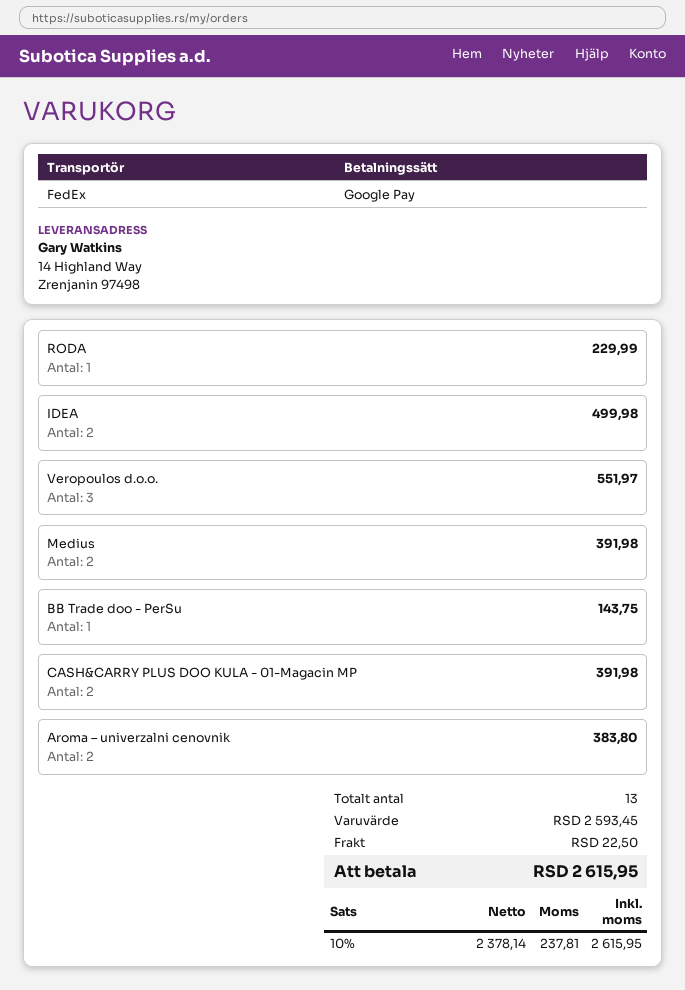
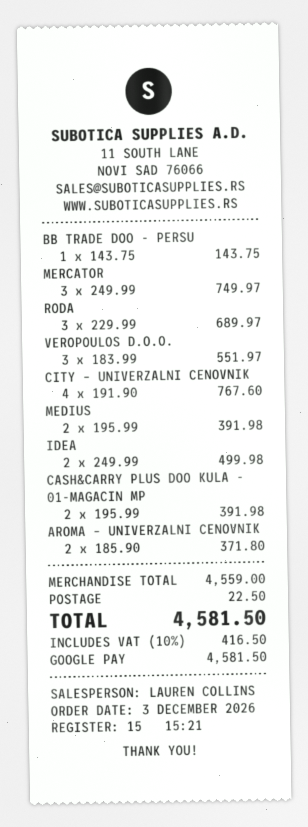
RODA: 1 for 229.99 -> 3 for 689.97
Aroma – univerzalni cenovnik: 2 for 383.80 -> 2 for 371.80
MERCATOR: none -> 3 for 749.97
CITY – UNIVERZALNI CENOVNIK: none -> 4 for 767.60
subtotal: 2593.45 -> 4559.00
tax: 10% = 237.81 -> 10% = 416.50
total: 2615.95 -> 4581.50

